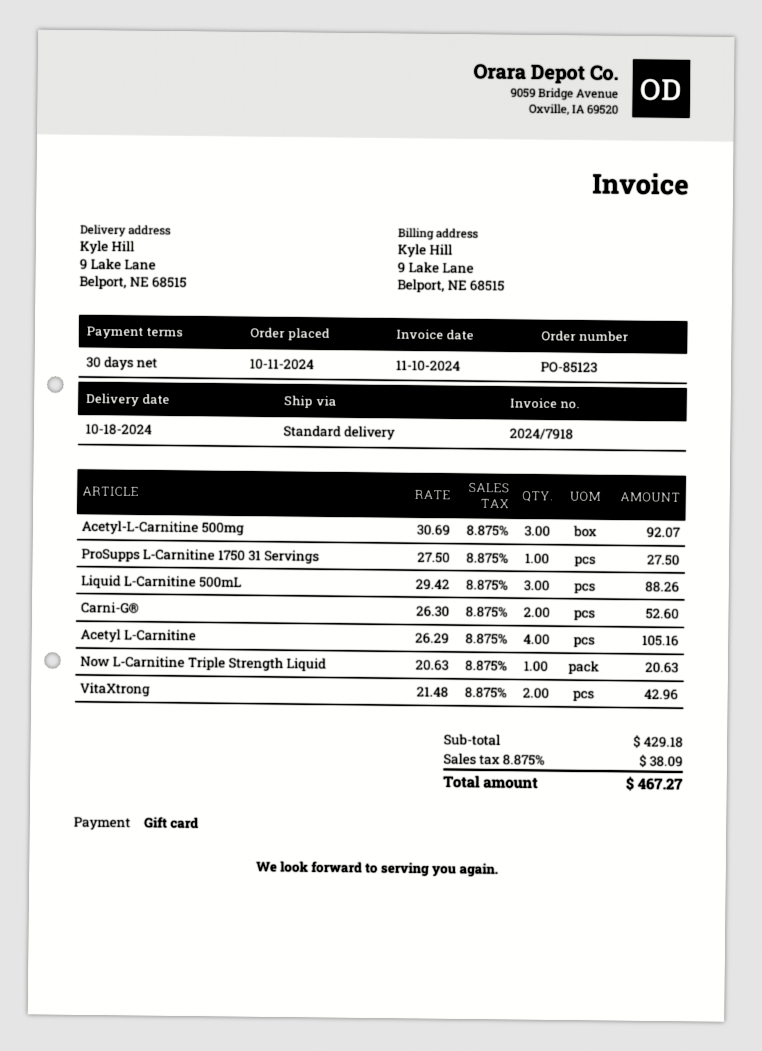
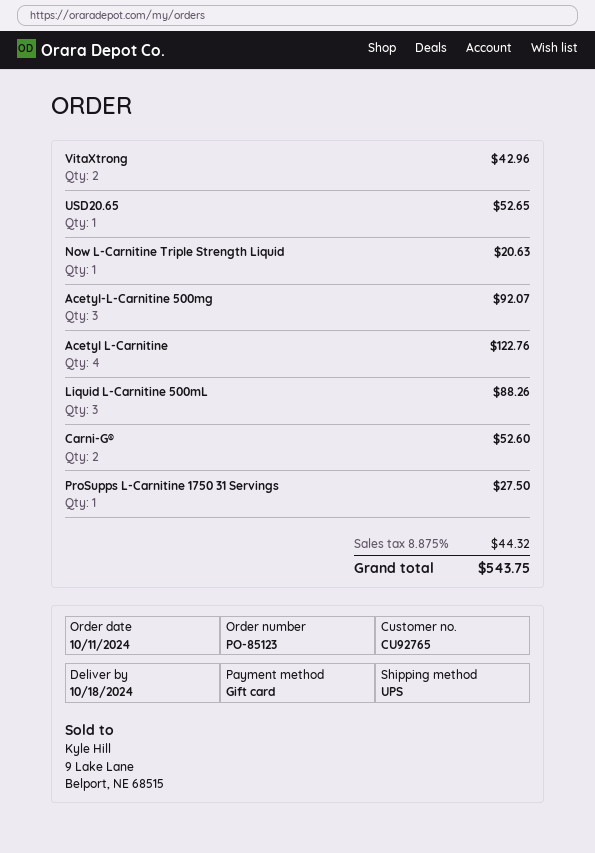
shipping method: standard -> UPS
Acetyl L-Carnitine: 4 for 105.16 -> 4 for 122.76
USD20.65: none -> 1 for 52.65
tax: 8.875% = 38.09 -> 8.875% = 44.32
total: 467.27 -> 543.75

